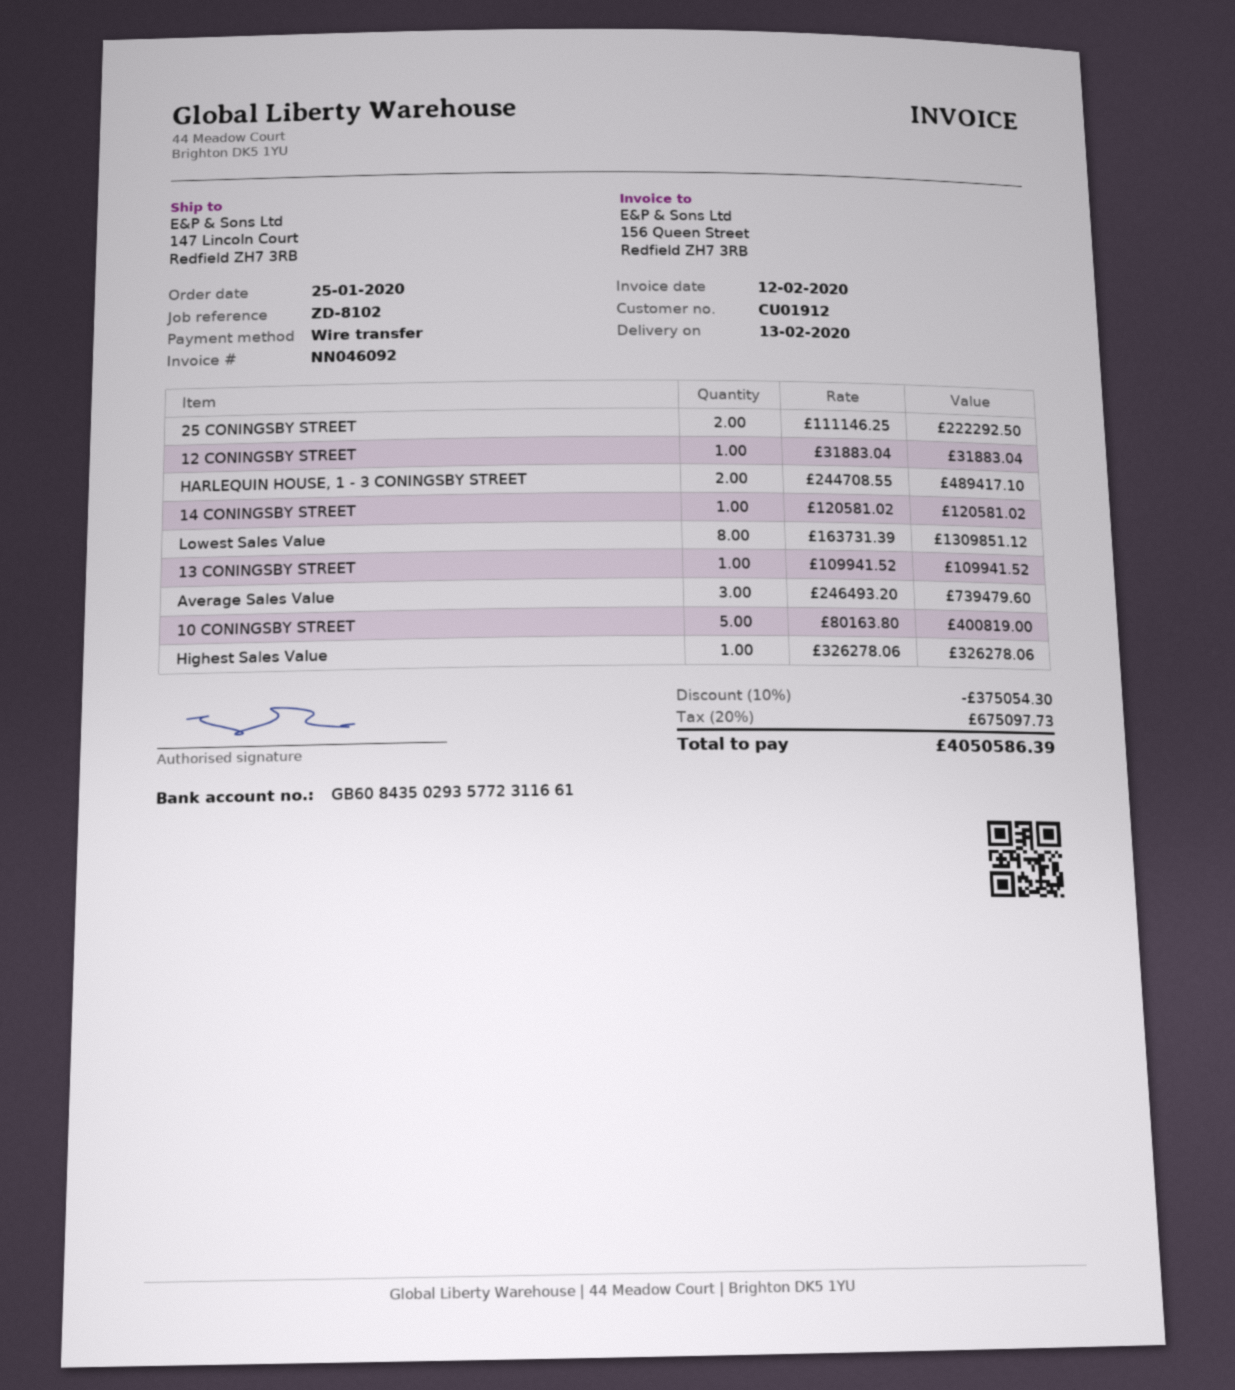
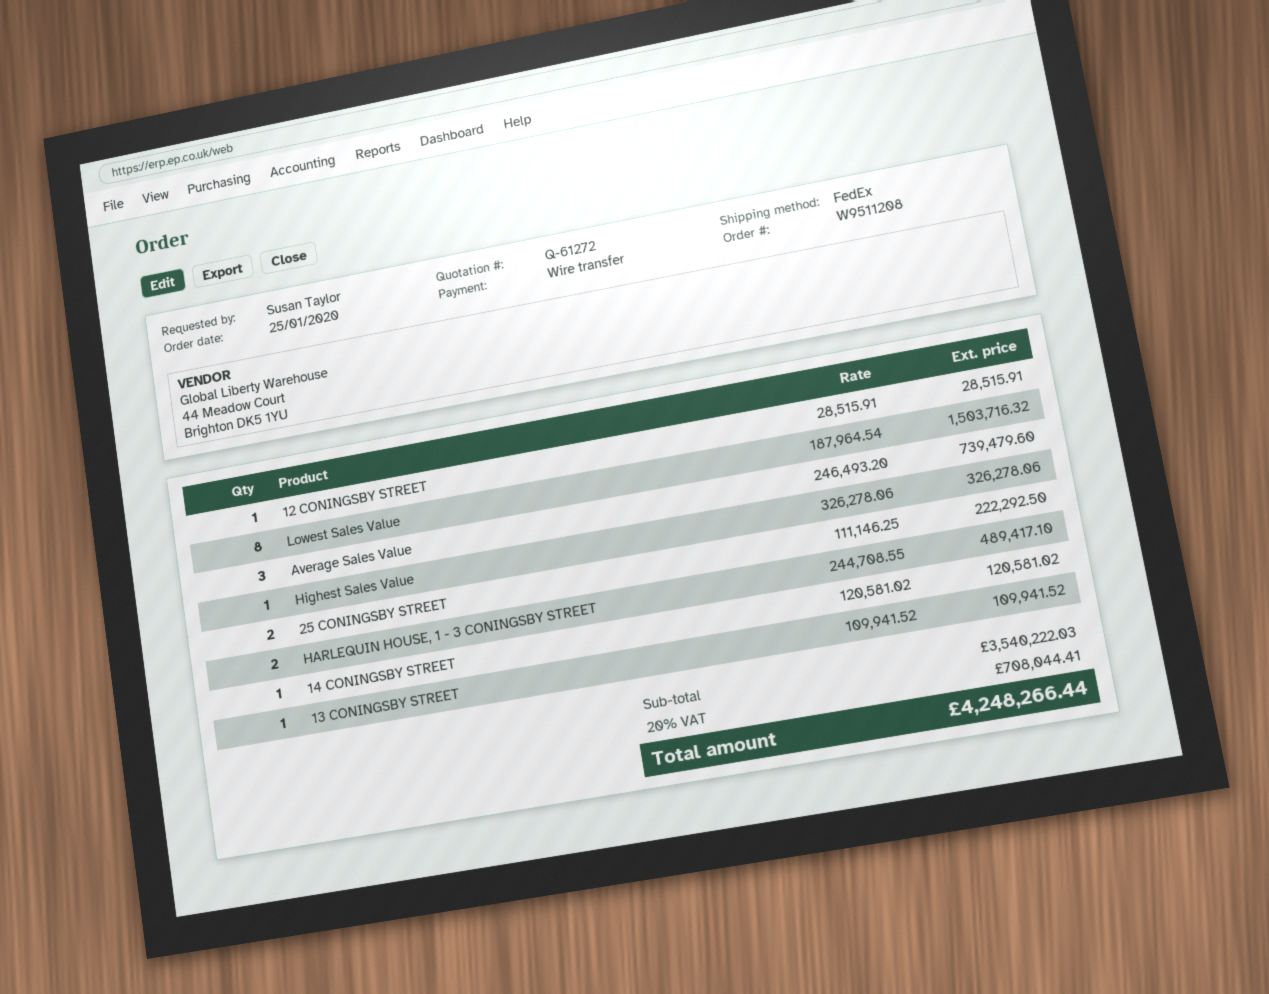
12 CONINGSBY STREET: 1 x 31883.04 = 31883.04 -> 1 x 28515.91 = 28515.91
Lowest Sales Value: 8 x 163731.39 = 1309851.12 -> 8 x 187964.54 = 1503716.32
10 CONINGSBY STREET: 5 x 80163.80 = 400819.00 -> none
discount: 10% = 375054.30 -> none
tax: 20% = 675097.73 -> 20% = 708044.41
total: 4050586.39 -> 4248266.44

